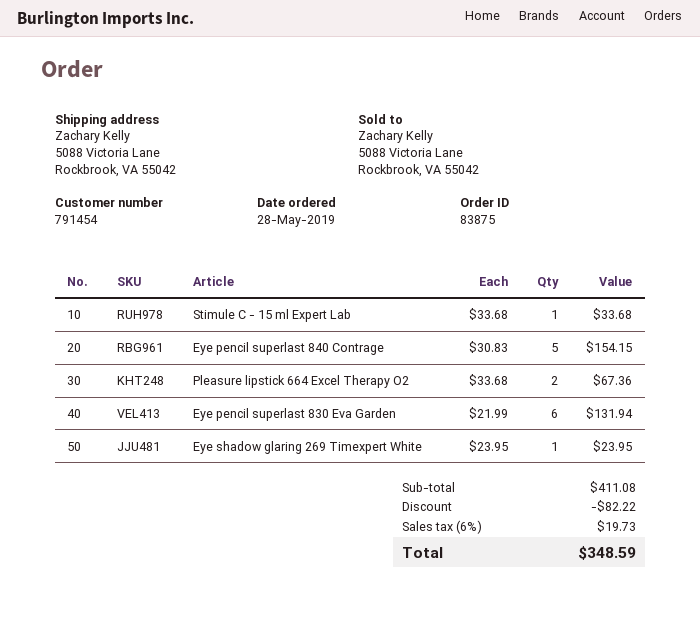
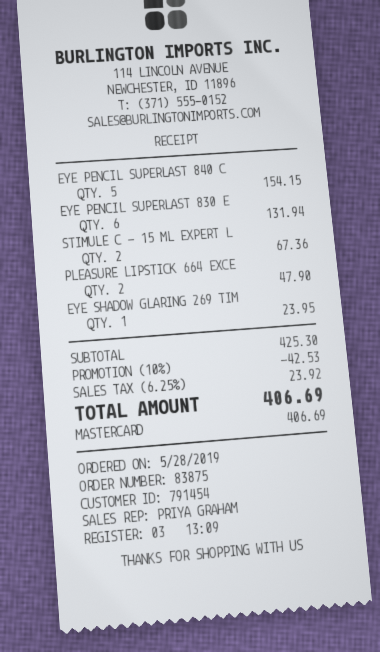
Stimule C - 15 ml Expert Lab: 1 for 33.68 -> 2 for 67.36
Pleasure lipstick 664 Excel Therapy O2: 2 for 67.36 -> 2 for 47.90
subtotal: 411.08 -> 425.30
discount: 82.22 -> 42.53
tax: 6% = 19.73 -> 6.25% = 23.92
total: 348.59 -> 406.69

